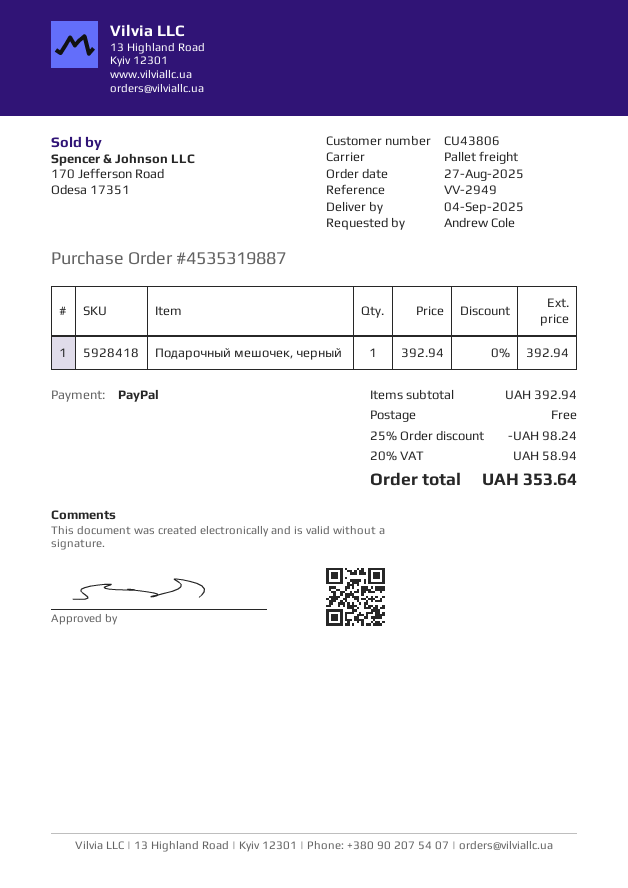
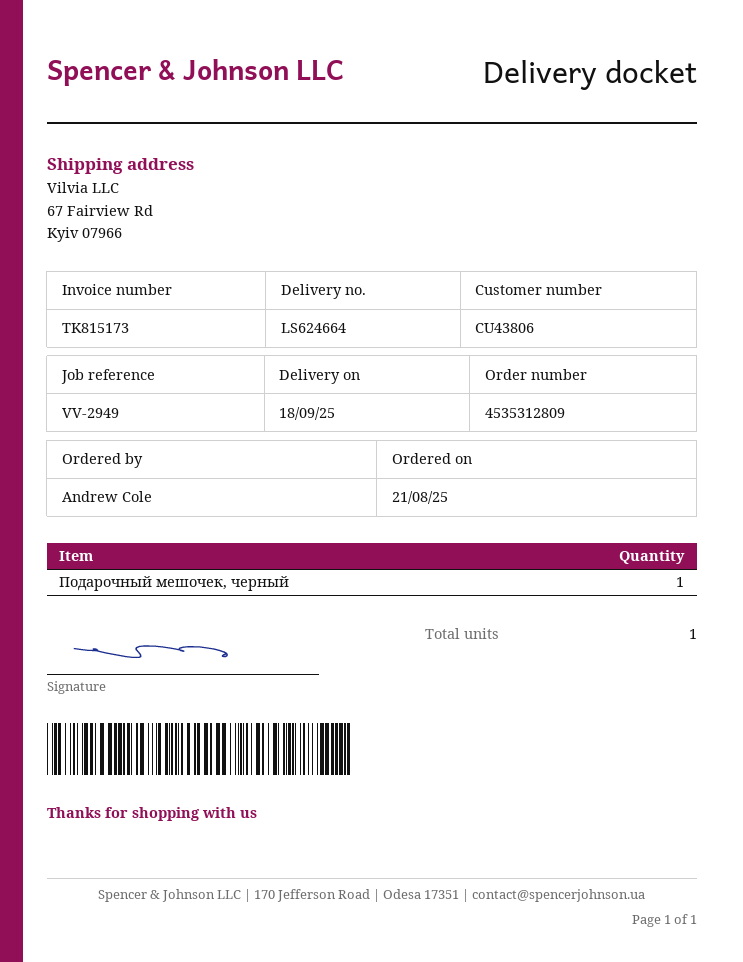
order number: 4535319887 -> 4535312809
order date: 2025-08-27 -> 2025-08-21
delivery date: 2025-09-04 -> 2025-09-18

